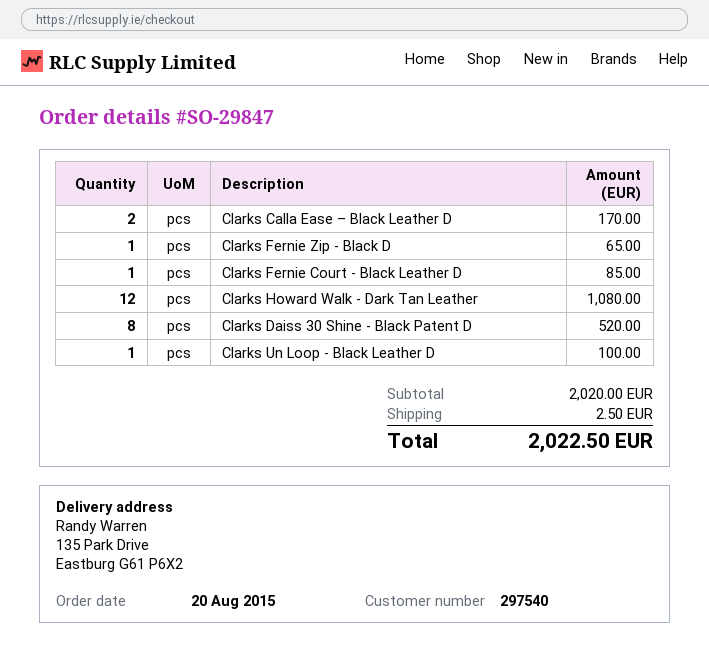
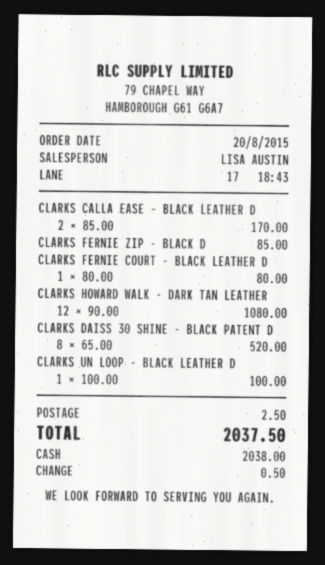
Clarks Fernie Zip - Black D: 1 for 65.00 -> 1 for 85.00
Clarks Fernie Court - Black Leather D: 1 for 85.00 -> 1 for 80.00
total: 2022.50 -> 2037.50

